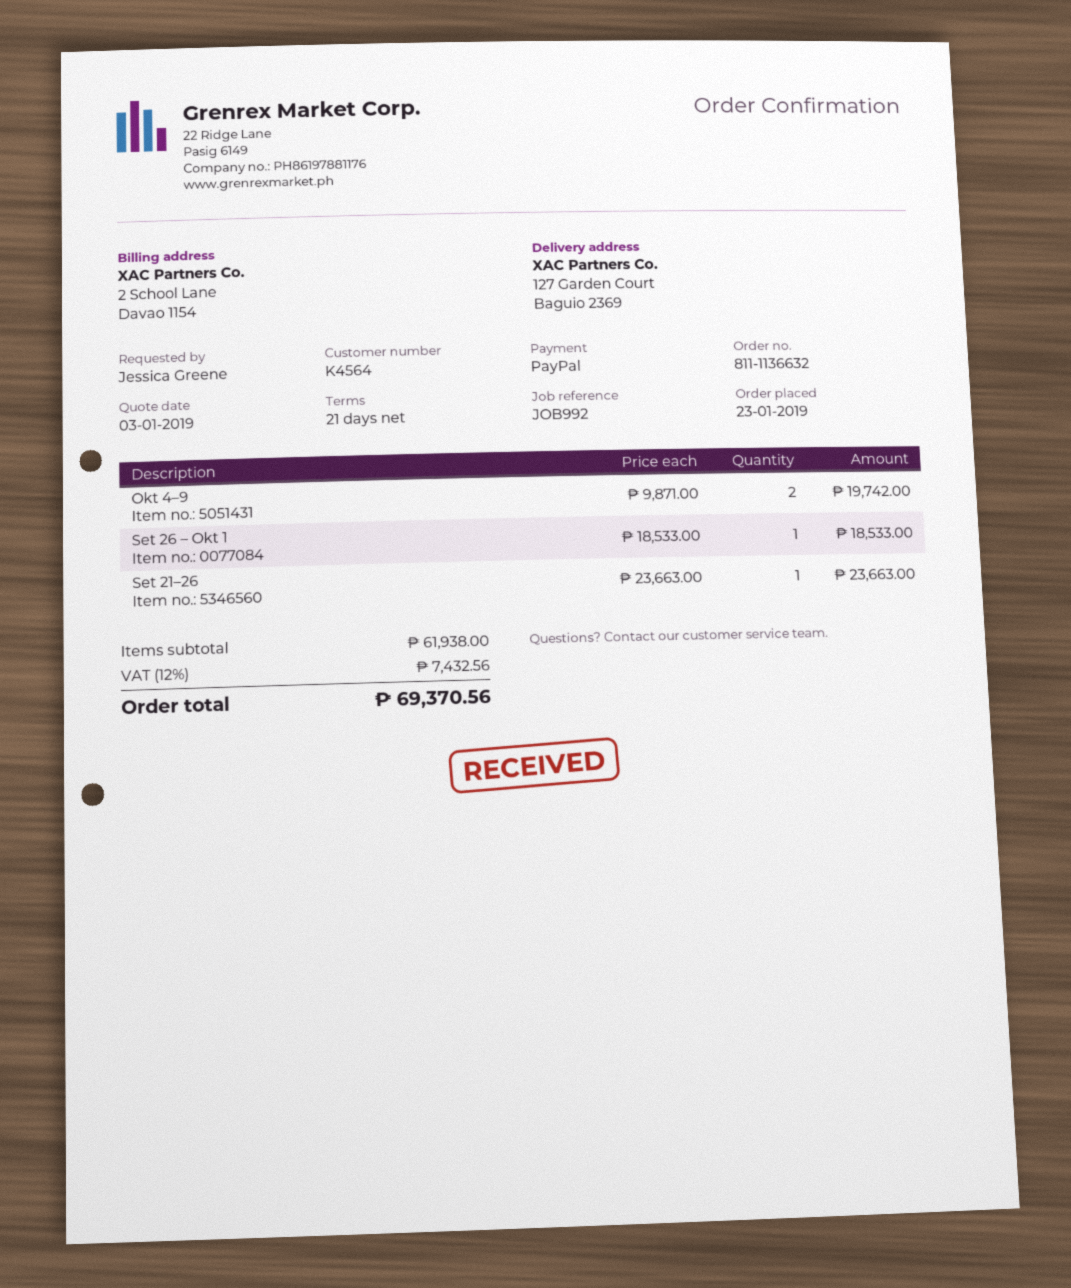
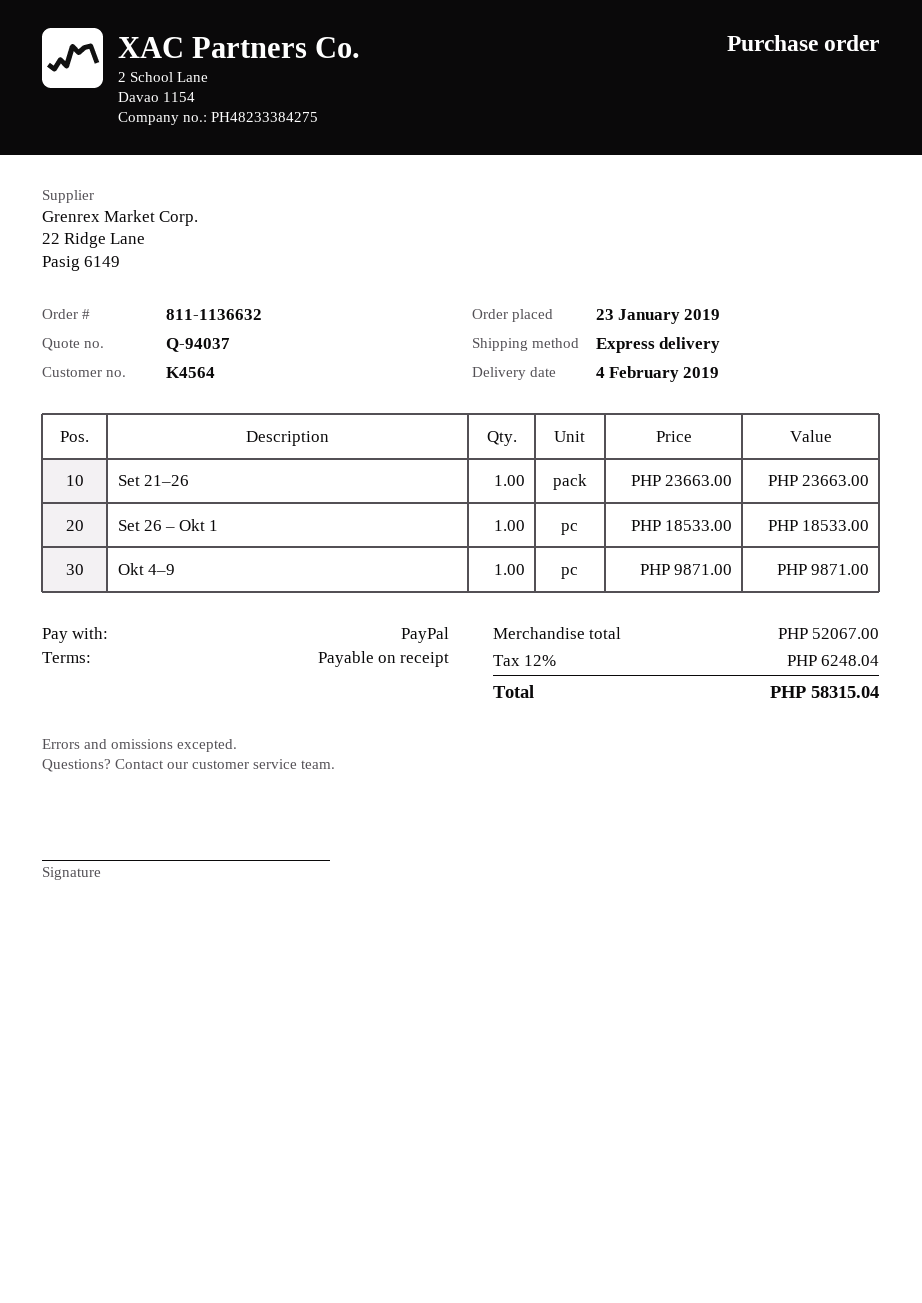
payment terms: 21 days -> on receipt
Okt 4–9: 2 x 9871.00 = 19742.00 -> 1 x 9871.00 = 9871.00
subtotal: 61938.00 -> 52067.00
tax: 12% = 7432.56 -> 12% = 6248.04
total: 69370.56 -> 58315.04

